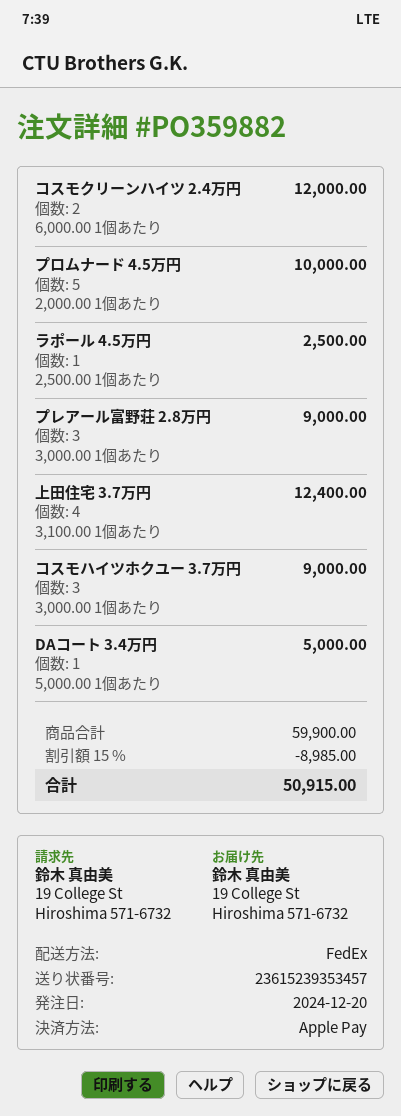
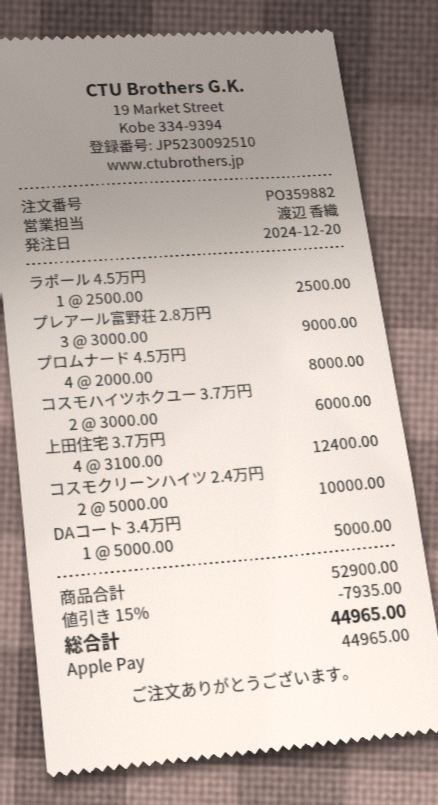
コスモクリーンハイツ 2.4万円: 2 x 6000.00 = 12000.00 -> 2 x 5000.00 = 10000.00
プロムナード 4.5万円: 5 x 2000.00 = 10000.00 -> 4 x 2000.00 = 8000.00
コスモハイツホクユー 3.7万円: 3 x 3000.00 = 9000.00 -> 2 x 3000.00 = 6000.00
subtotal: 59900.00 -> 52900.00
discount: 15% = 8985.00 -> 15% = 7935.00
total: 50915.00 -> 44965.00

